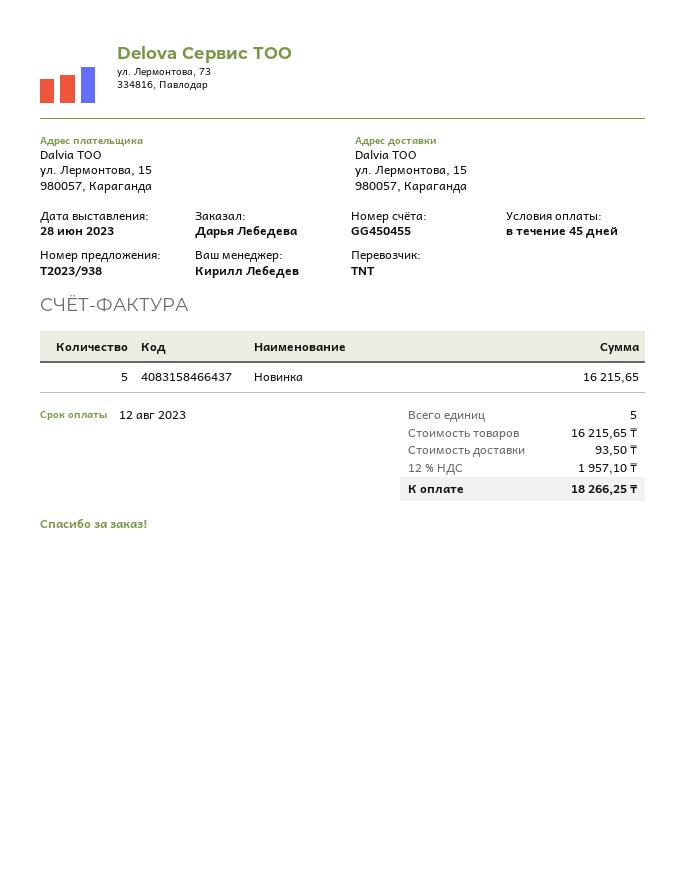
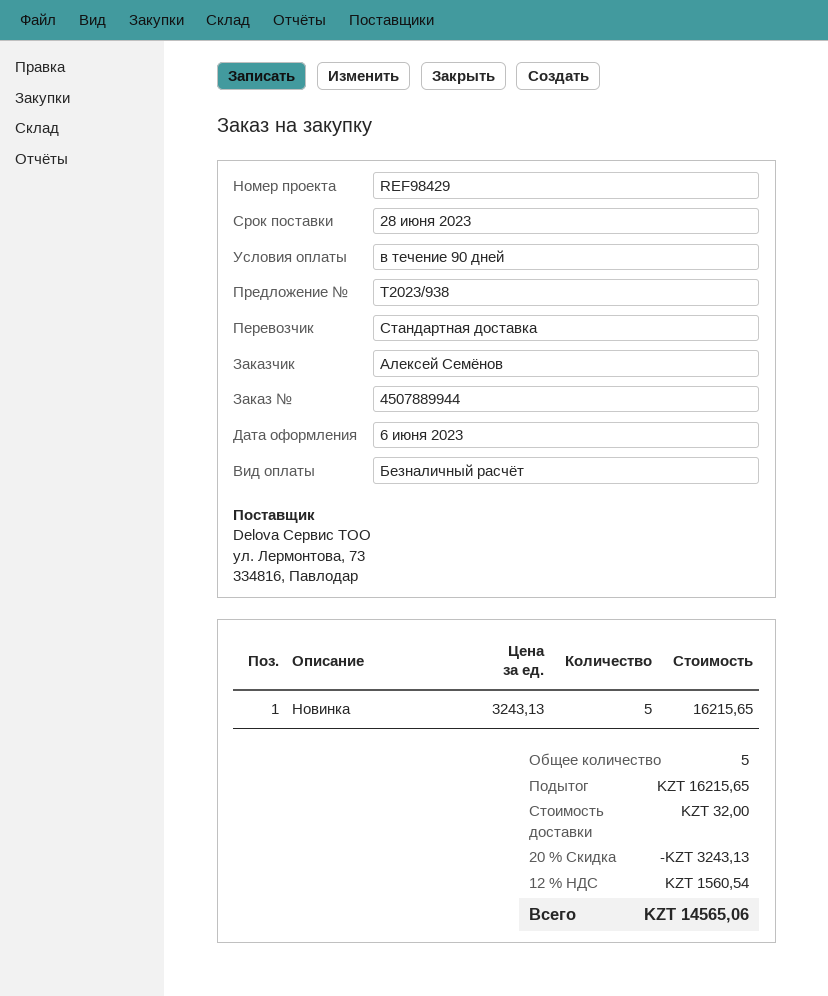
payment terms: 45 days -> 90 days
ordered by: Дарья Лебедева -> Алексей Семёнов
shipping method: TNT -> standard
discount: none -> 20% = 3243.13
shipping: 93.50 -> 32.00
tax: 12% = 1957.10 -> 12% = 1560.54
total: 18266.25 -> 14565.06

